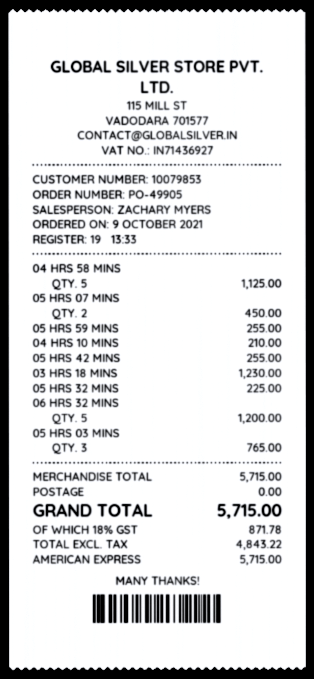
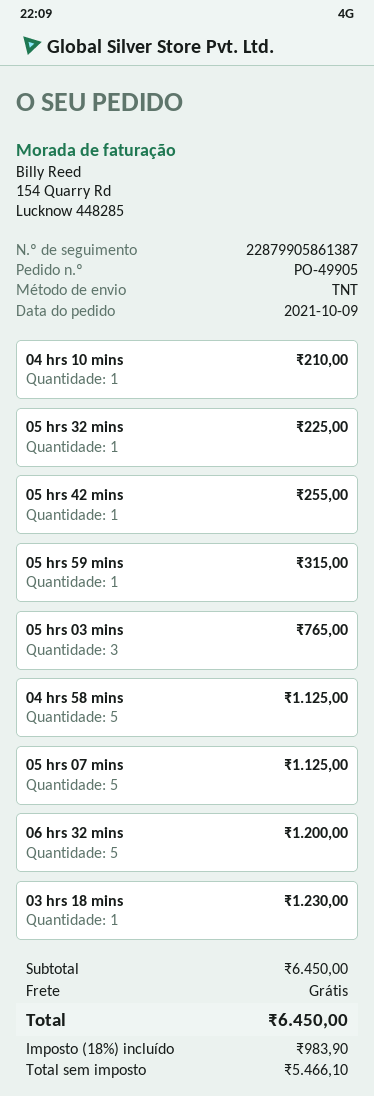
05 HRS 07 MINS: 2 for 450.00 -> 5 for 1125.00
05 HRS 59 MINS: 1 for 255.00 -> 1 for 315.00
subtotal: 5715.00 -> 6450.00
net: 4843.22 -> 5466.10
tax: 18% = 871.78 -> 18% = 983.90
total: 5715.00 -> 6450.00

